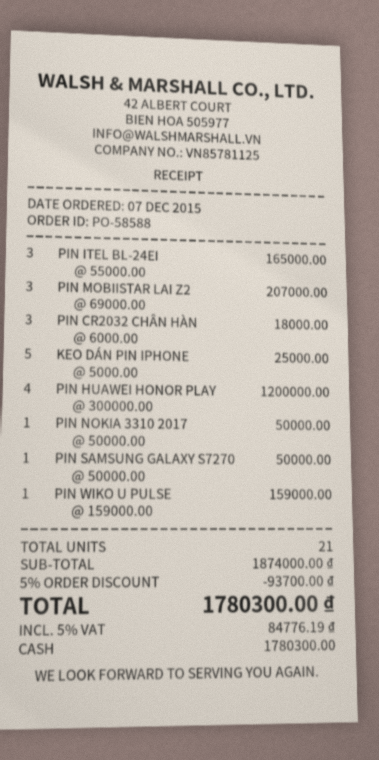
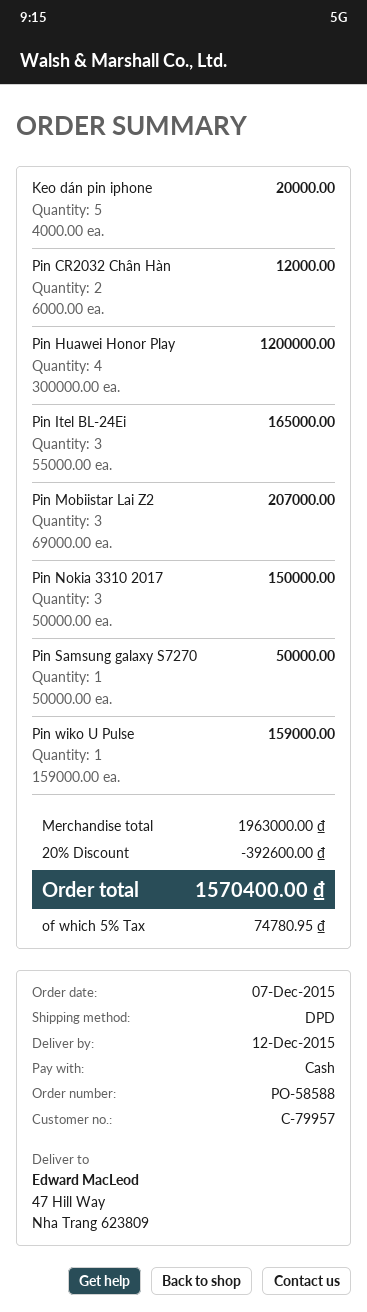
PIN CR2032 CHÂN HÀN: 3 x 6000.00 = 18000.00 -> 2 x 6000.00 = 12000.00
KEO DÁN PIN IPHONE: 5 x 5000.00 = 25000.00 -> 5 x 4000.00 = 20000.00
PIN NOKIA 3310 2017: 1 x 50000.00 = 50000.00 -> 3 x 50000.00 = 150000.00
subtotal: 1874000.00 -> 1963000.00
discount: 5% = 93700.00 -> 20% = 392600.00
tax: 5% = 84776.19 -> 5% = 74780.95
total: 1780300.00 -> 1570400.00

